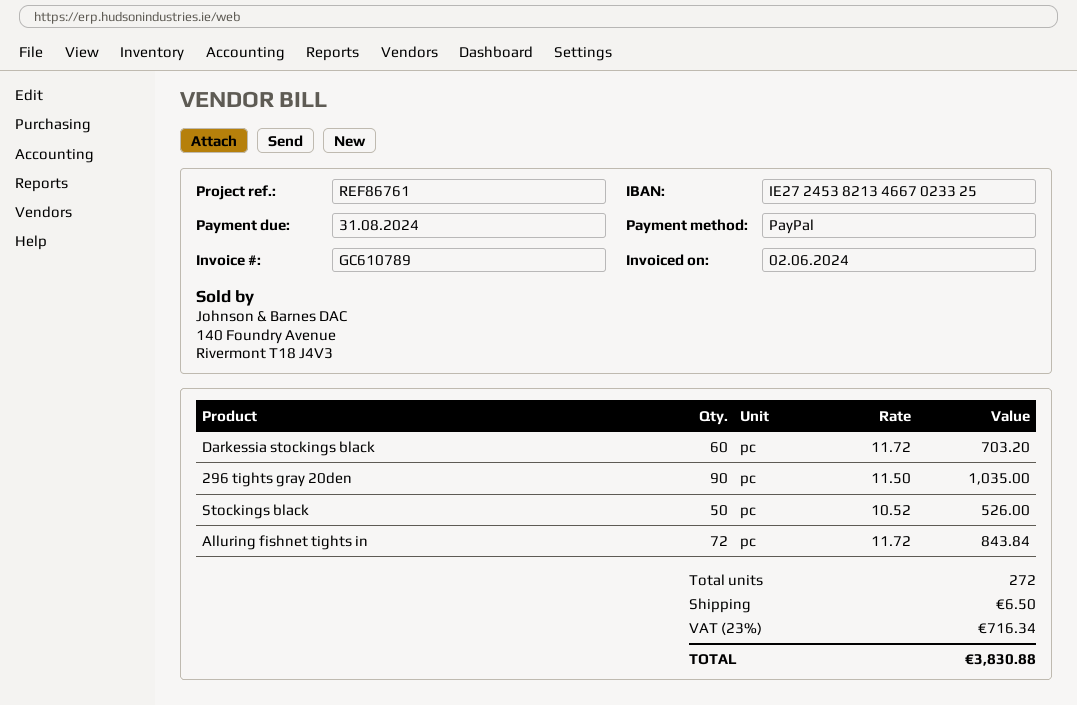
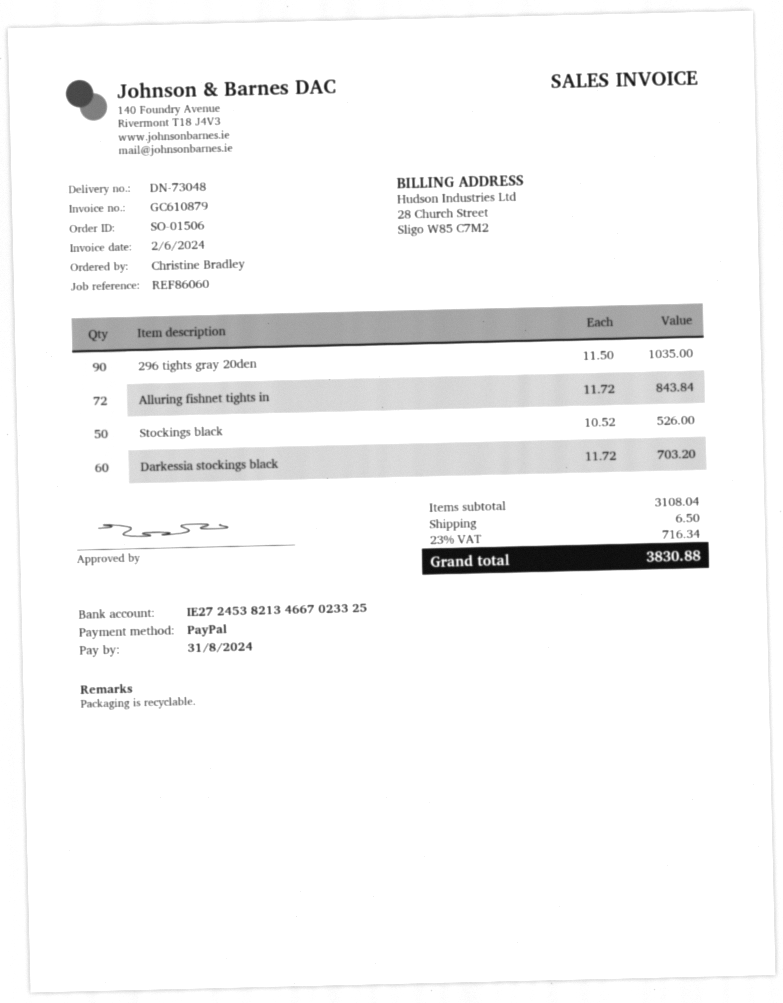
invoice number: GC610789 -> GC610879
reference: REF86761 -> REF86060

